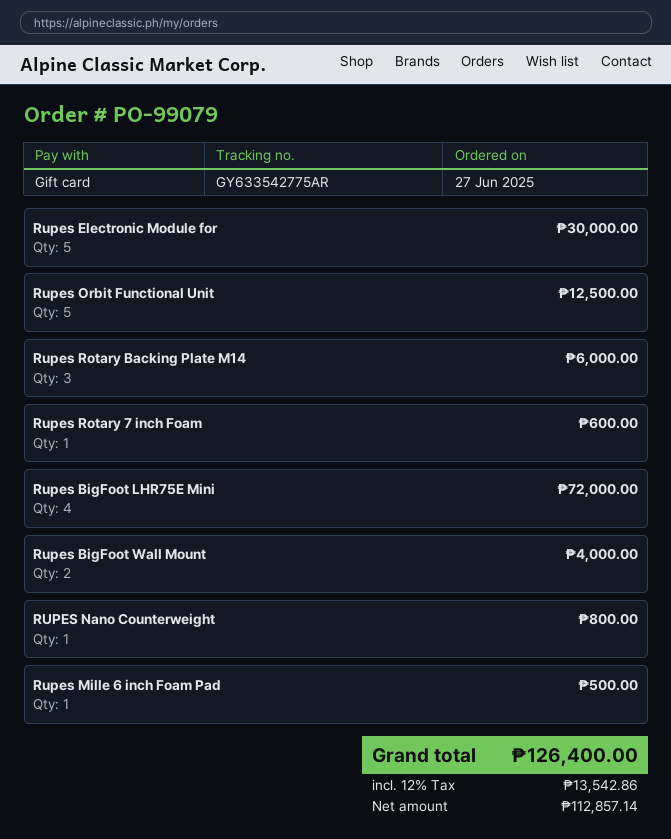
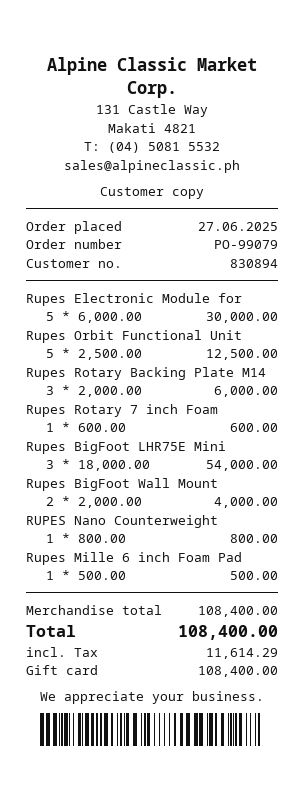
Rupes BigFoot LHR75E Mini: 4 for 72000.00 -> 3 for 54000.00
tax: 13542.86 -> 11614.29
total: 126400.00 -> 108400.00

